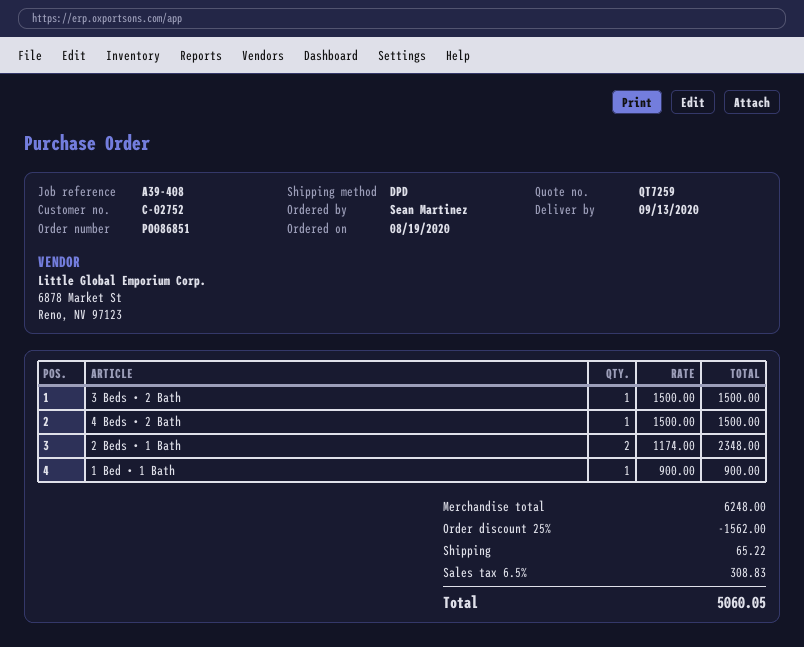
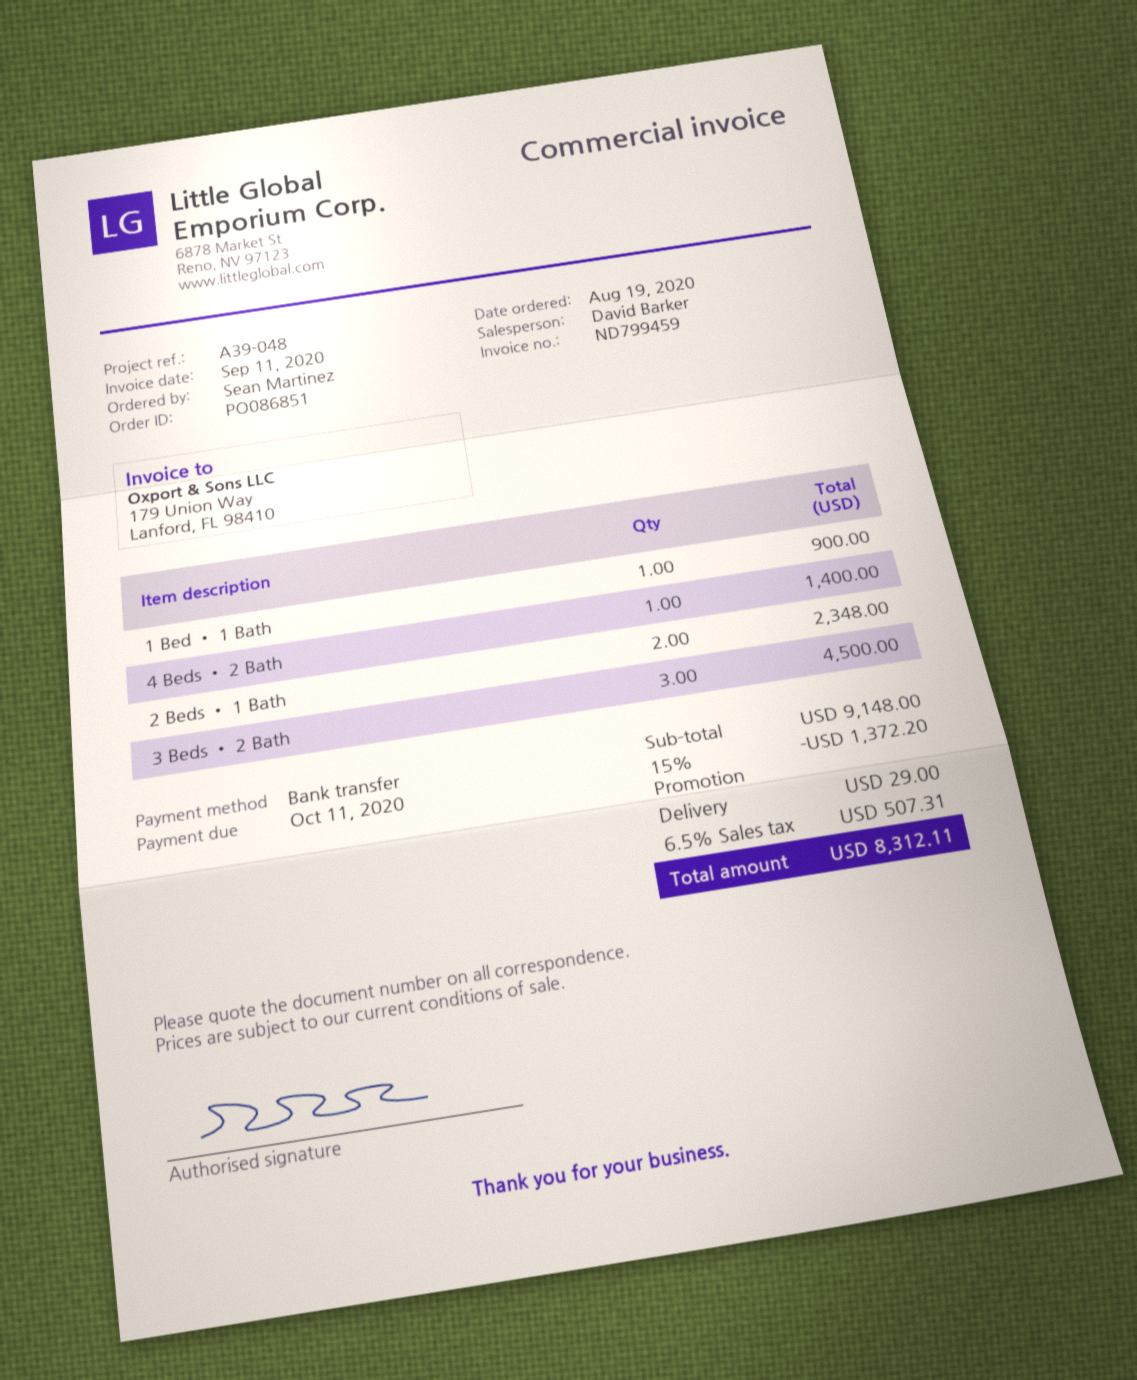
reference: A39-408 -> A39-048
3 Beds • 2 Bath: 1 for 1500.00 -> 3 for 4500.00
4 Beds • 2 Bath: 1 for 1500.00 -> 1 for 1400.00
subtotal: 6248.00 -> 9148.00
discount: 25% = 1562.00 -> 15% = 1372.20
shipping: 65.22 -> 29.00
tax: 6.5% = 308.83 -> 6.5% = 507.31
total: 5060.05 -> 8312.11

